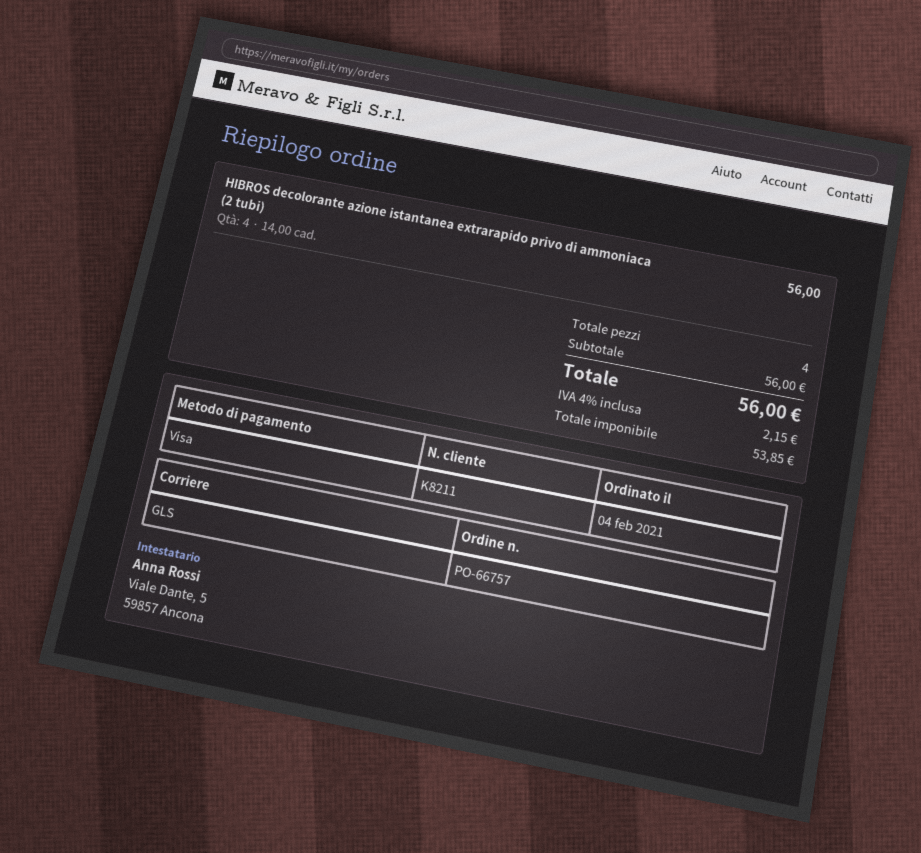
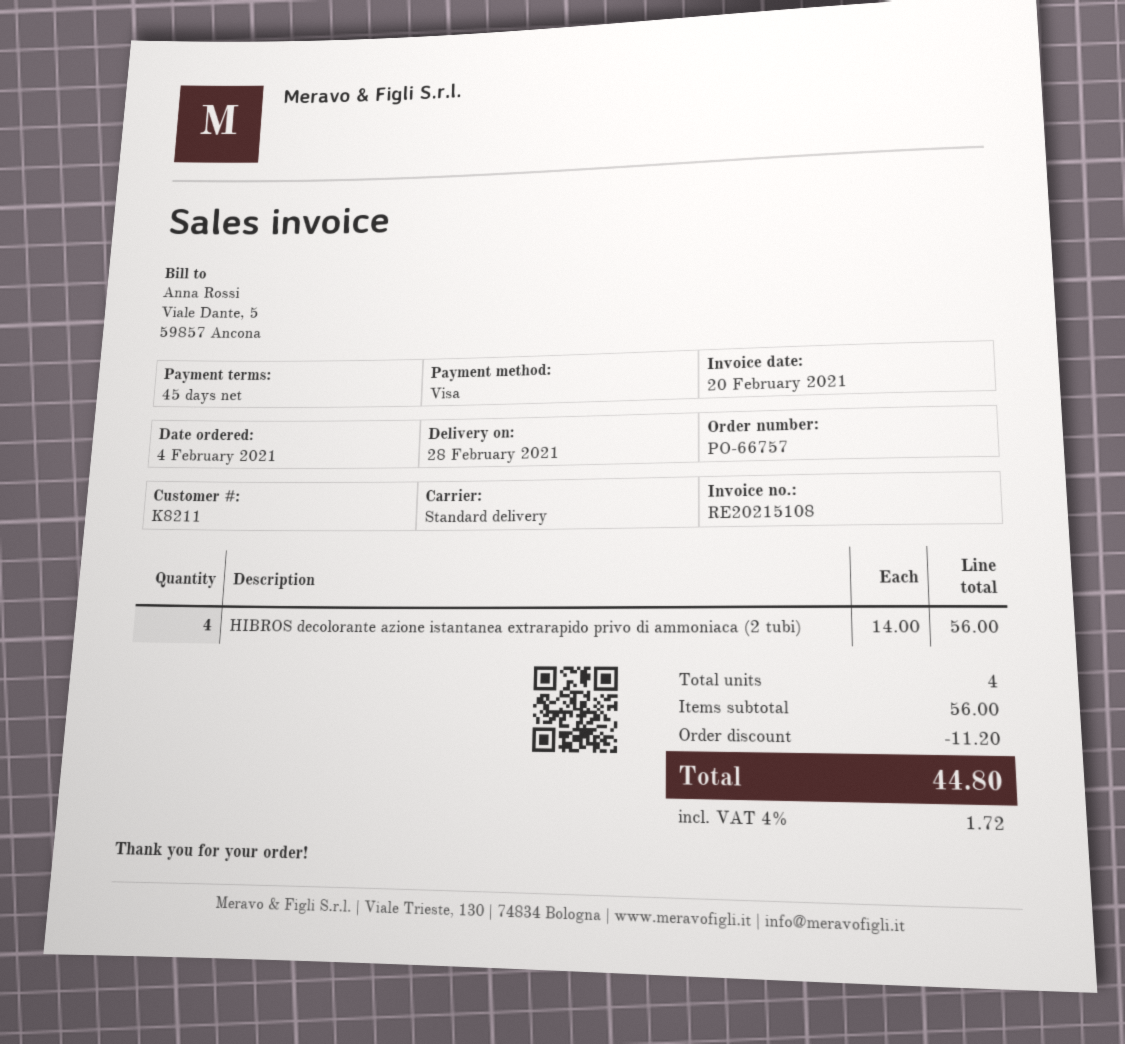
shipping method: GLS -> standard
discount: none -> 11.20
tax: 4% = 2.15 -> 4% = 1.72
total: 56.00 -> 44.80

